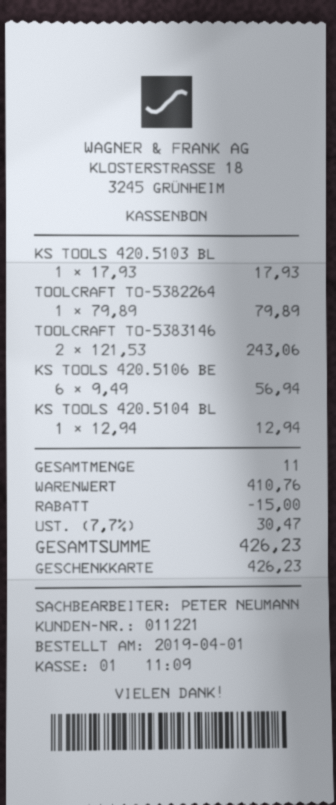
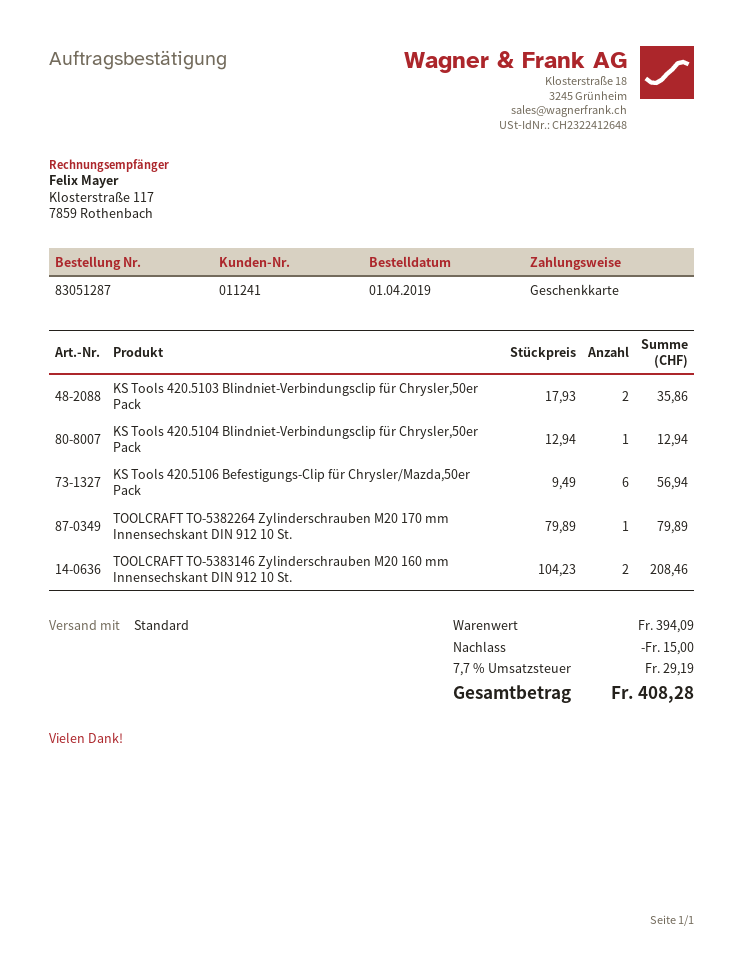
customer number: 011221 -> 011241
KS TOOLS 420.5103 BL: 1 x 17.93 = 17.93 -> 2 x 17.93 = 35.86
TOOLCRAFT TO-5383146: 2 x 121.53 = 243.06 -> 2 x 104.23 = 208.46
subtotal: 410.76 -> 394.09
tax: 7.7% = 30.47 -> 7.7% = 29.19
total: 426.23 -> 408.28

